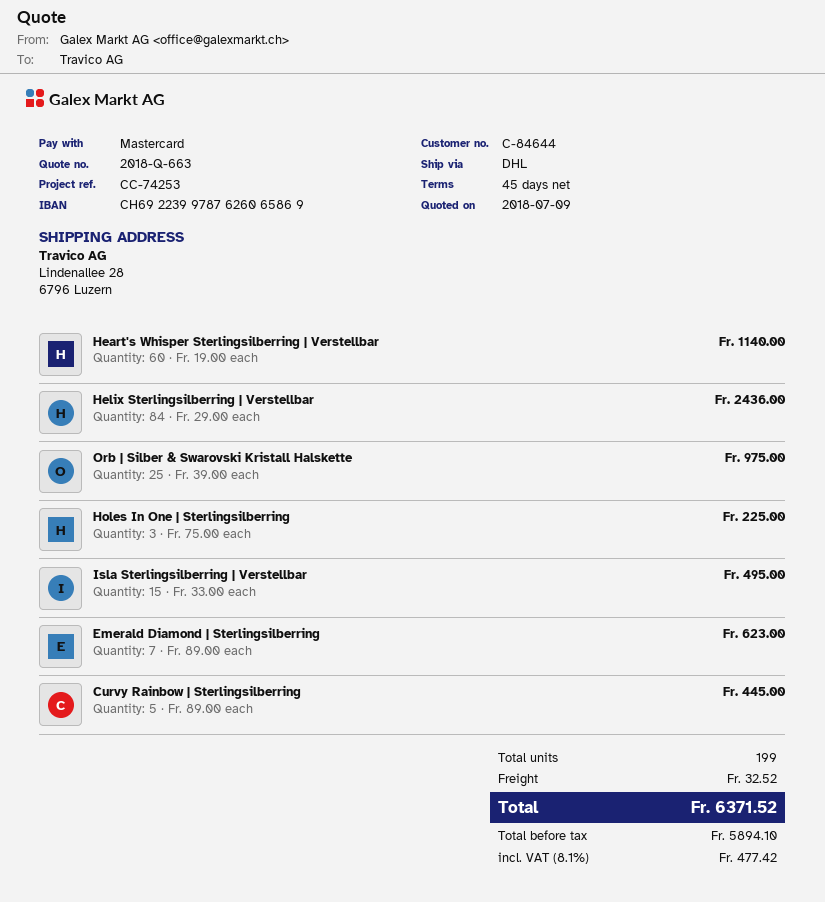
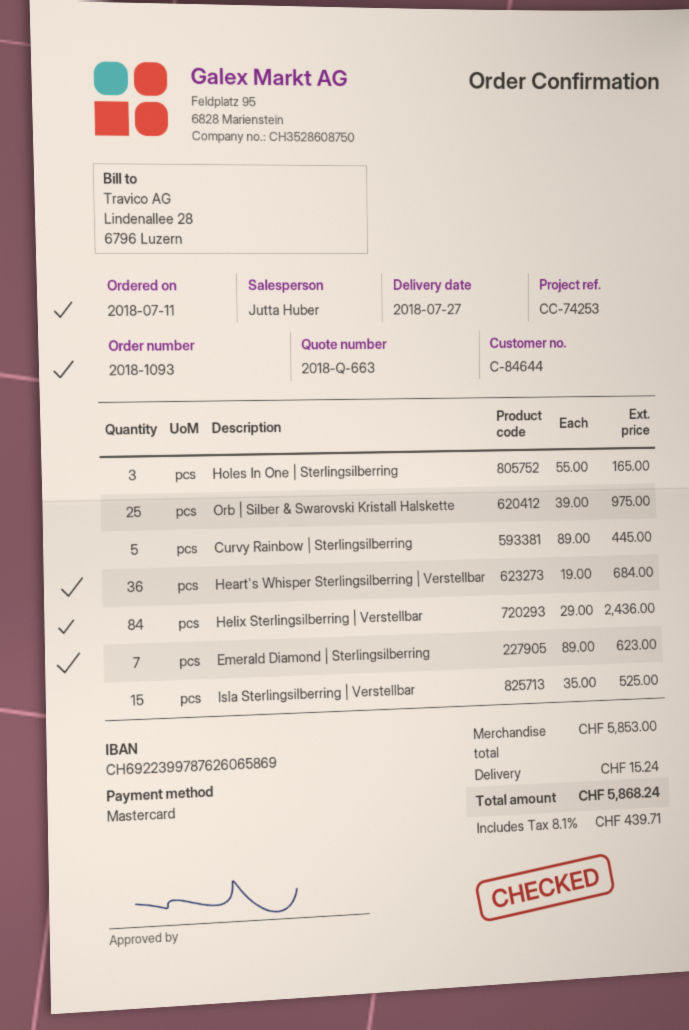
Heart's Whisper Sterlingsilberring | Verstellbar: 60 x 19.00 = 1140.00 -> 36 x 19.00 = 684.00
Holes In One | Sterlingsilberring: 3 x 75.00 = 225.00 -> 3 x 55.00 = 165.00
Isla Sterlingsilberring | Verstellbar: 15 x 33.00 = 495.00 -> 15 x 35.00 = 525.00
shipping: 32.52 -> 15.24
tax: 8.1% = 477.42 -> 8.1% = 439.71
total: 6371.52 -> 5868.24

